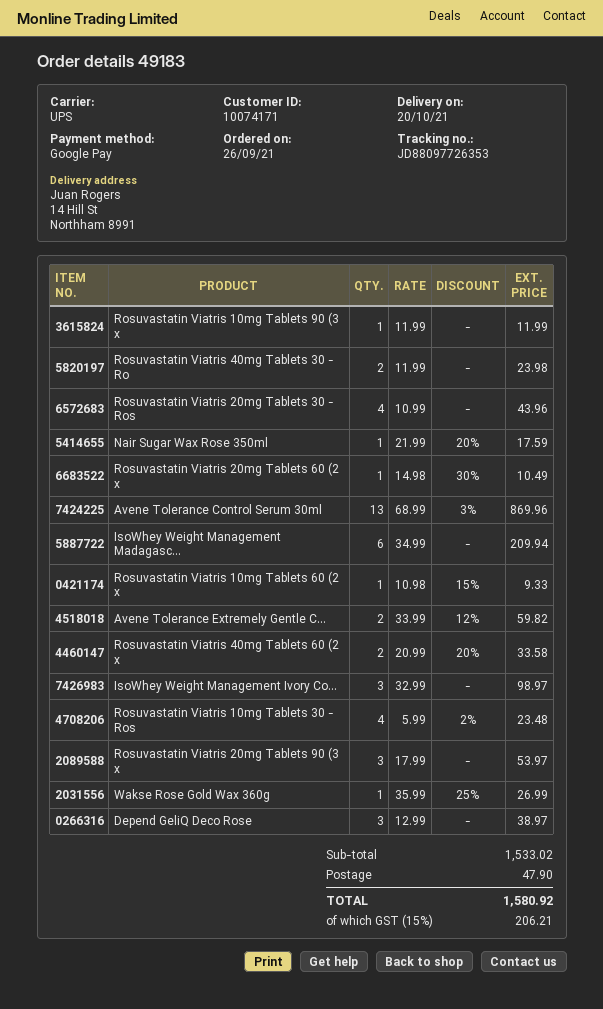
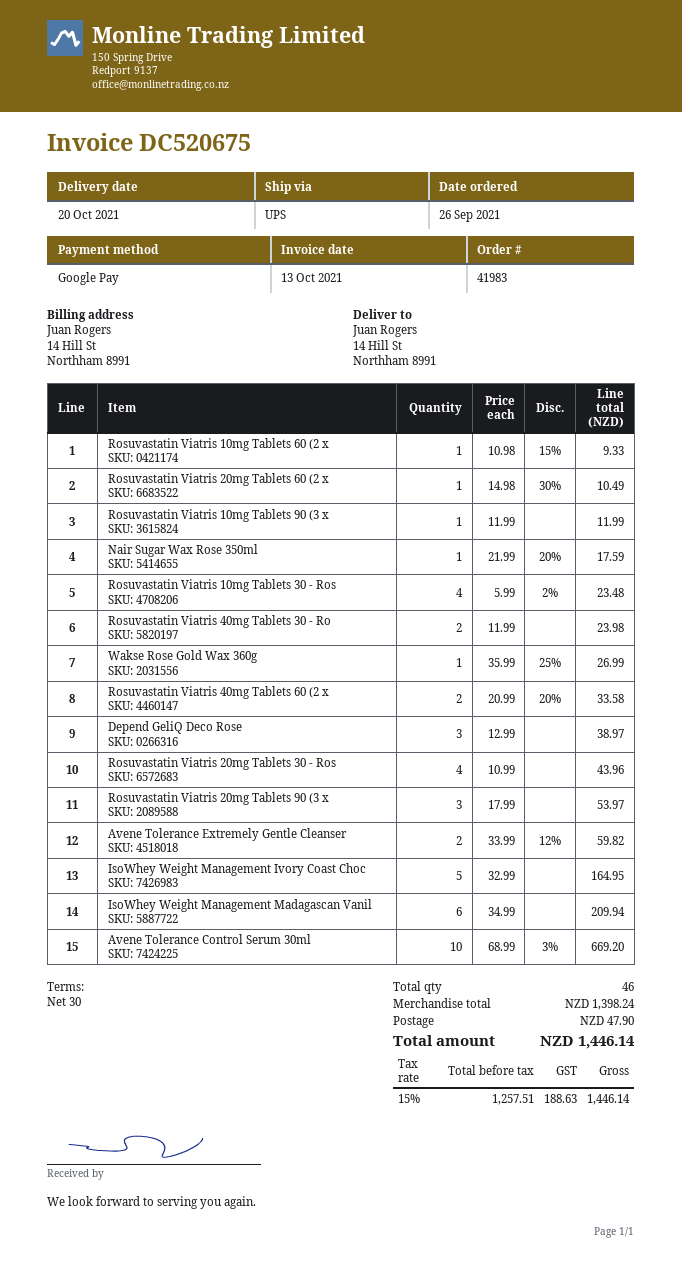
order number: 49183 -> 41983
Avene Tolerance Control Serum 30ml: 13 x 68.99 - 3% = 869.96 -> 10 x 68.99 - 3% = 669.20
IsoWhey Weight Management Ivory Co...: 3 x 32.99 = 98.97 -> 5 x 32.99 = 164.95
subtotal: 1533.02 -> 1398.24
tax: 15% = 206.21 -> 15% = 188.63
total: 1580.92 -> 1446.14

